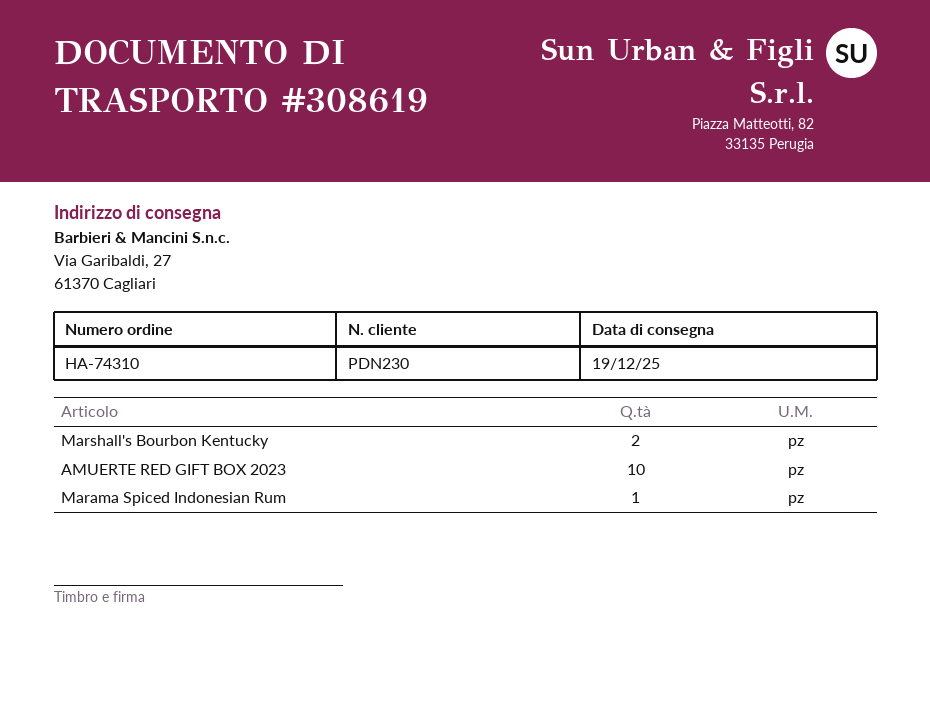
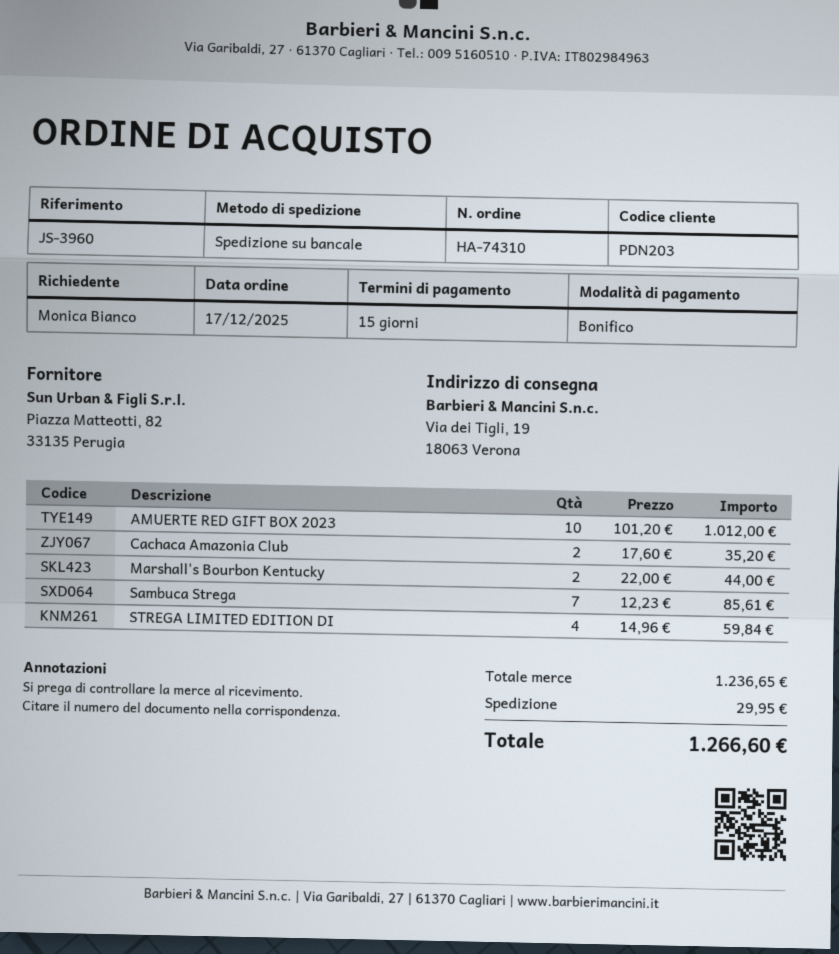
customer number: PDN230 -> PDN203
ship to: Via Garibaldi, 27, 61370 Cagliari -> Via dei Tigli, 19, 18063 Verona
Marama Spiced Indonesian Rum: 1 -> none
Cachaca Amazonia Club: none -> 2
Sambuca Strega: none -> 7
STREGA LIMITED EDITION DI: none -> 4

